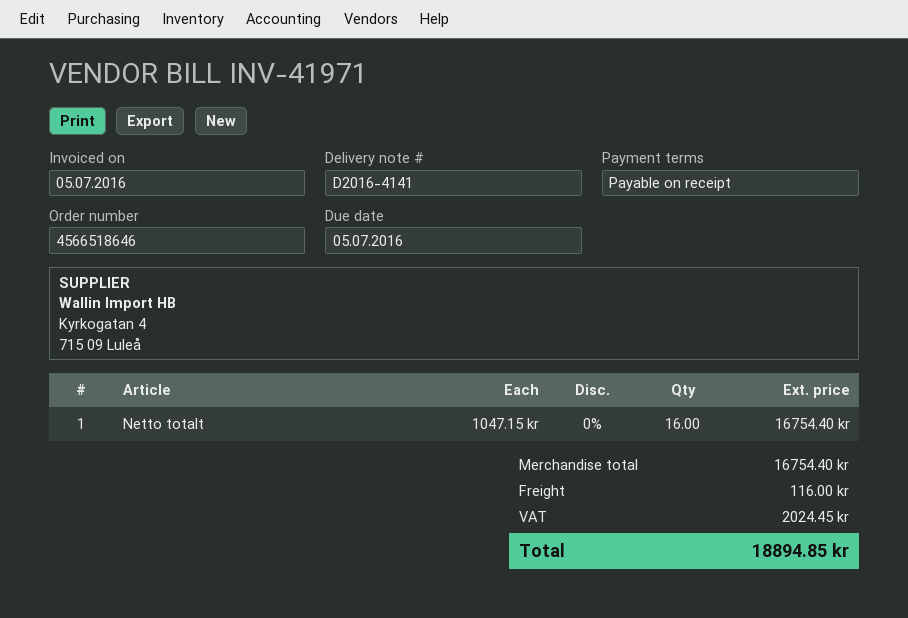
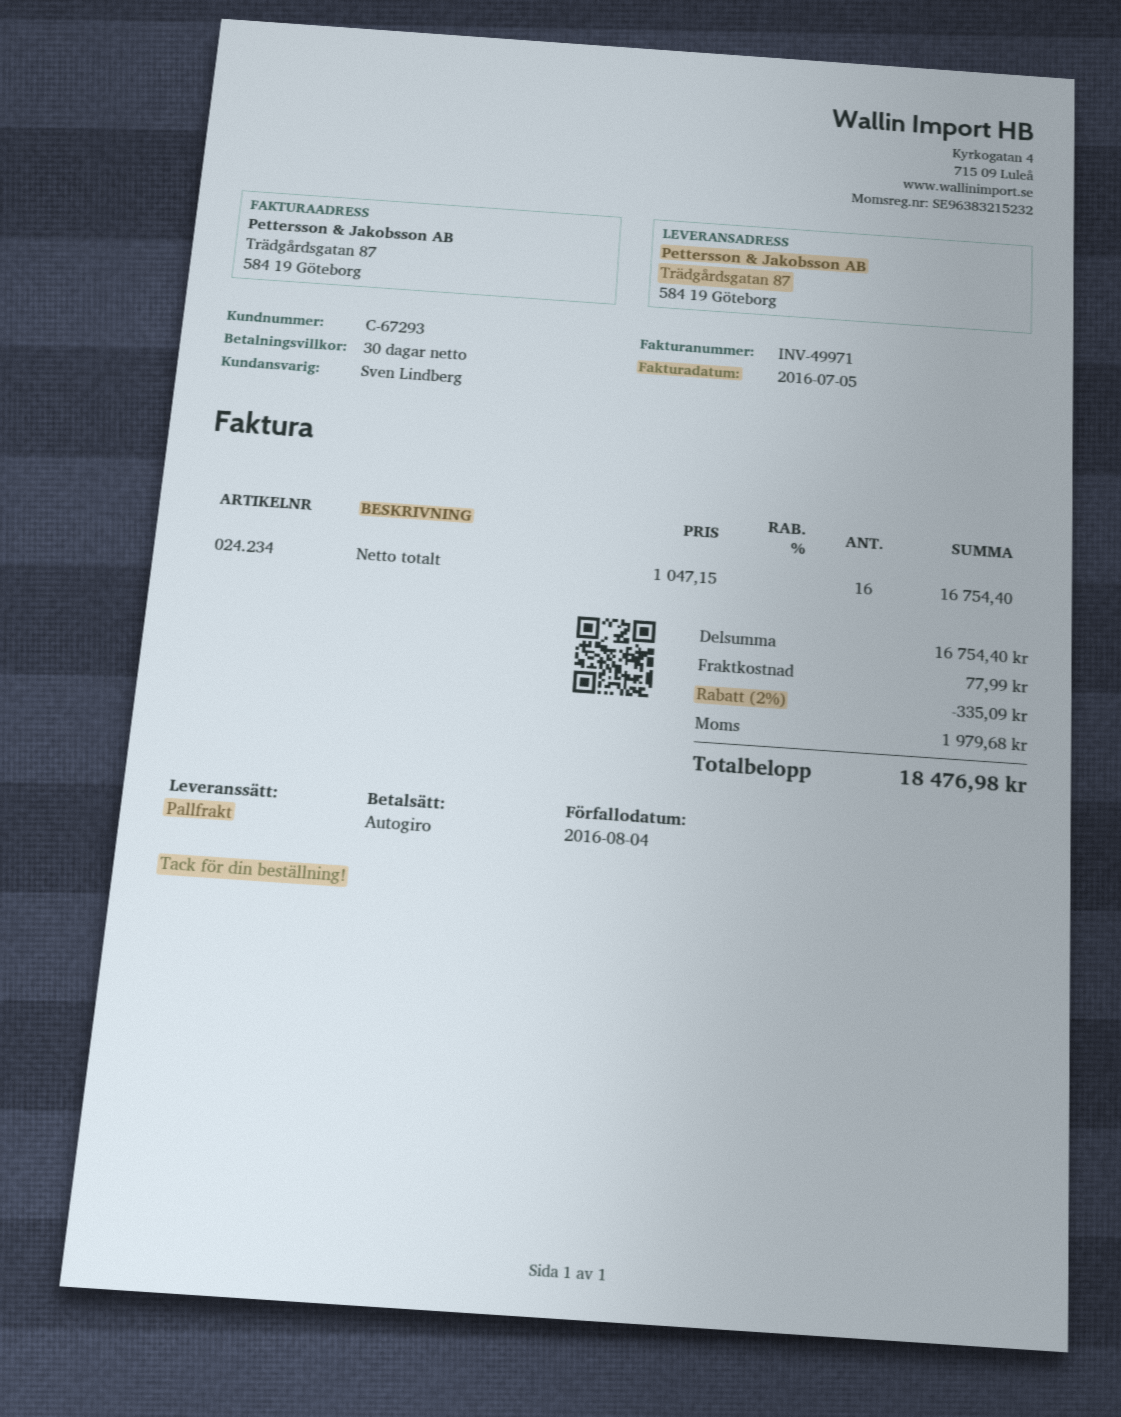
invoice number: INV-41971 -> INV-49971
payment terms: on receipt -> 30 days
due date: 2016-07-05 -> 2016-08-04
discount: none -> 2% = 335.09
shipping: 116.00 -> 77.99
tax: 2024.45 -> 1979.68
total: 18894.85 -> 18476.98

